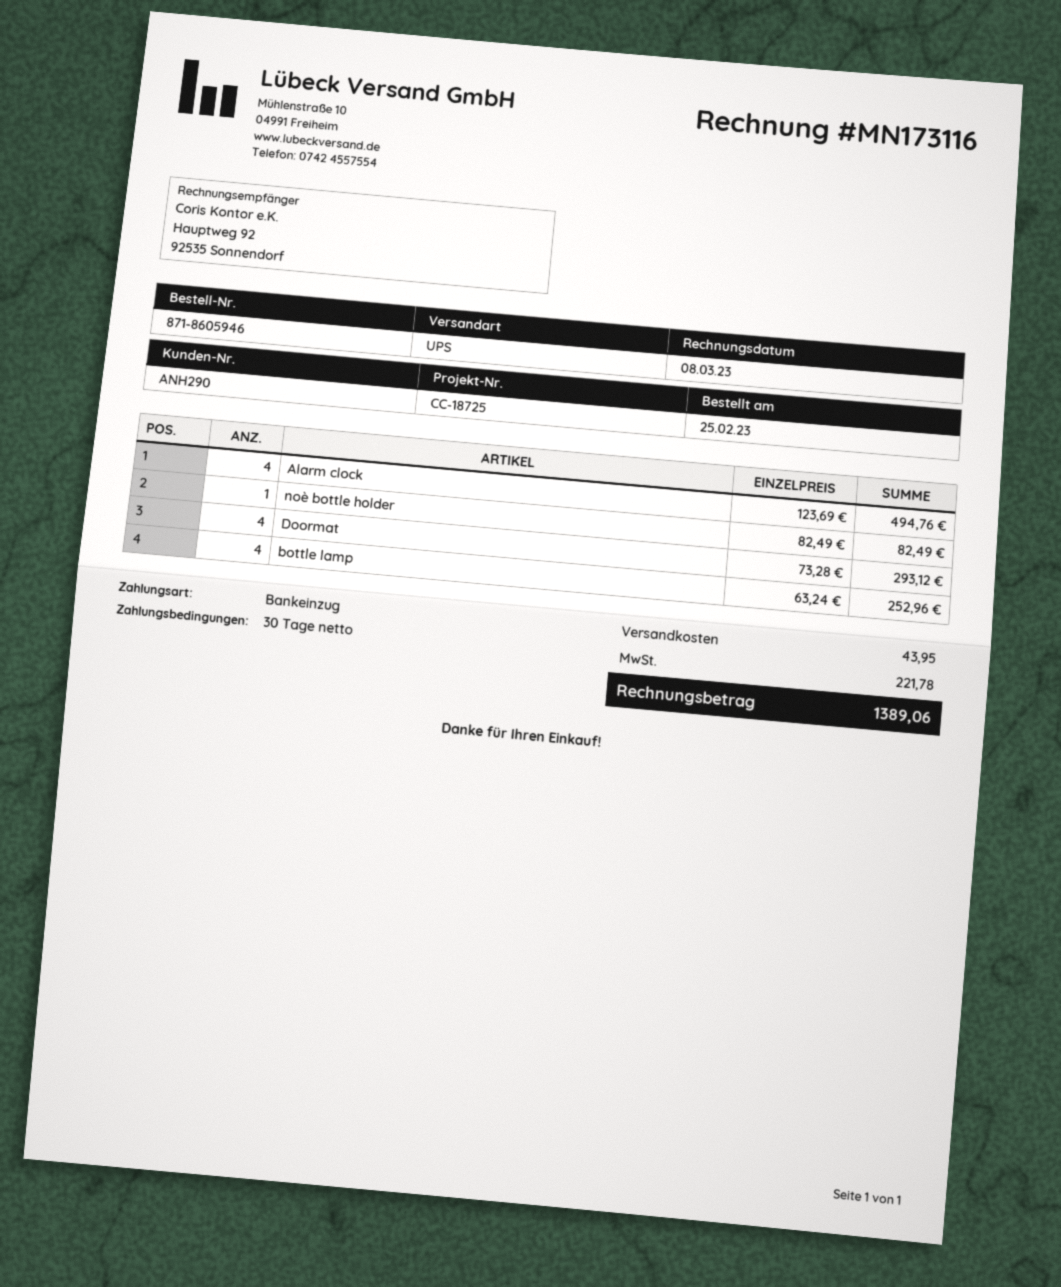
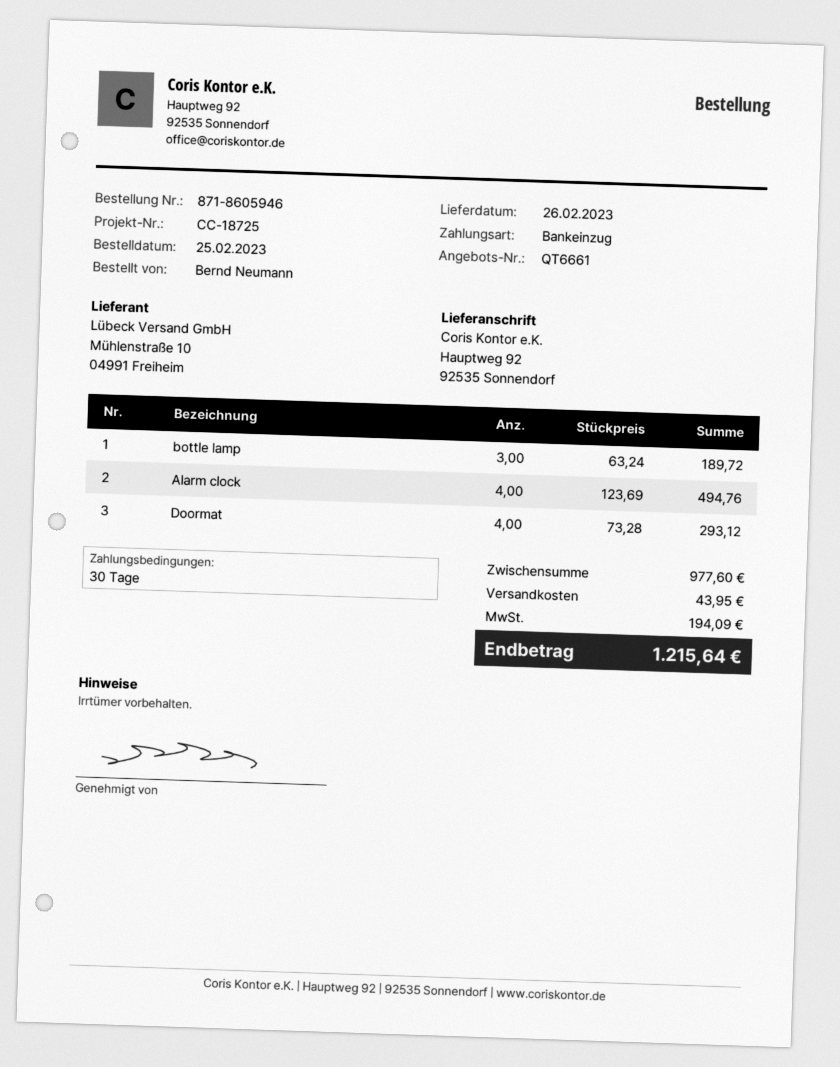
noè bottle holder: 1 x 82.49 = 82.49 -> none
bottle lamp: 4 x 63.24 = 252.96 -> 3 x 63.24 = 189.72
tax: 221.78 -> 194.09
total: 1389.06 -> 1215.64

